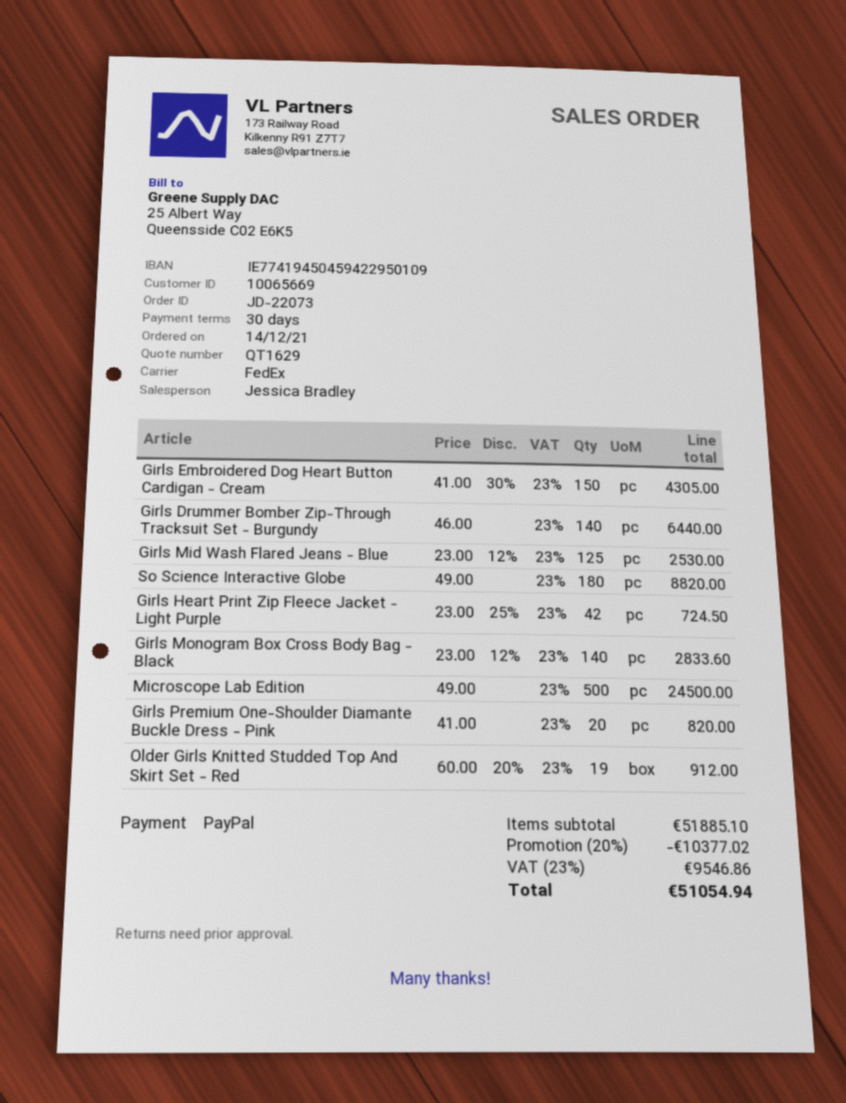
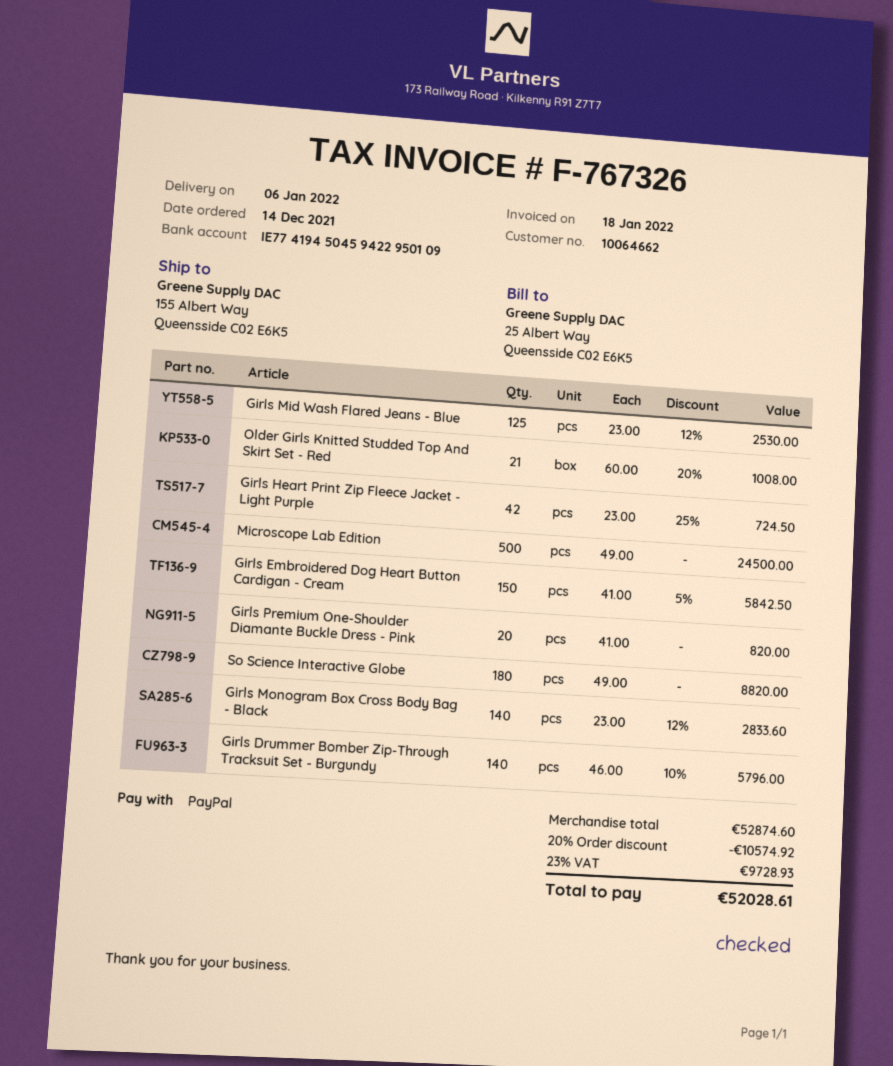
customer number: 10065669 -> 10064662
Girls Embroidered Dog Heart Button Cardigan - Cream: 150 x 41.00 - 30% = 4305.00 -> 150 x 41.00 - 5% = 5842.50
Girls Drummer Bomber Zip-Through Tracksuit Set - Burgundy: 140 x 46.00 = 6440.00 -> 140 x 46.00 - 10% = 5796.00
Older Girls Knitted Studded Top And Skirt Set - Red: 19 x 60.00 - 20% = 912.00 -> 21 x 60.00 - 20% = 1008.00
subtotal: 51885.10 -> 52874.60
discount: 20% = 10377.02 -> 20% = 10574.92
tax: 23% = 9546.86 -> 23% = 9728.93
total: 51054.94 -> 52028.61

